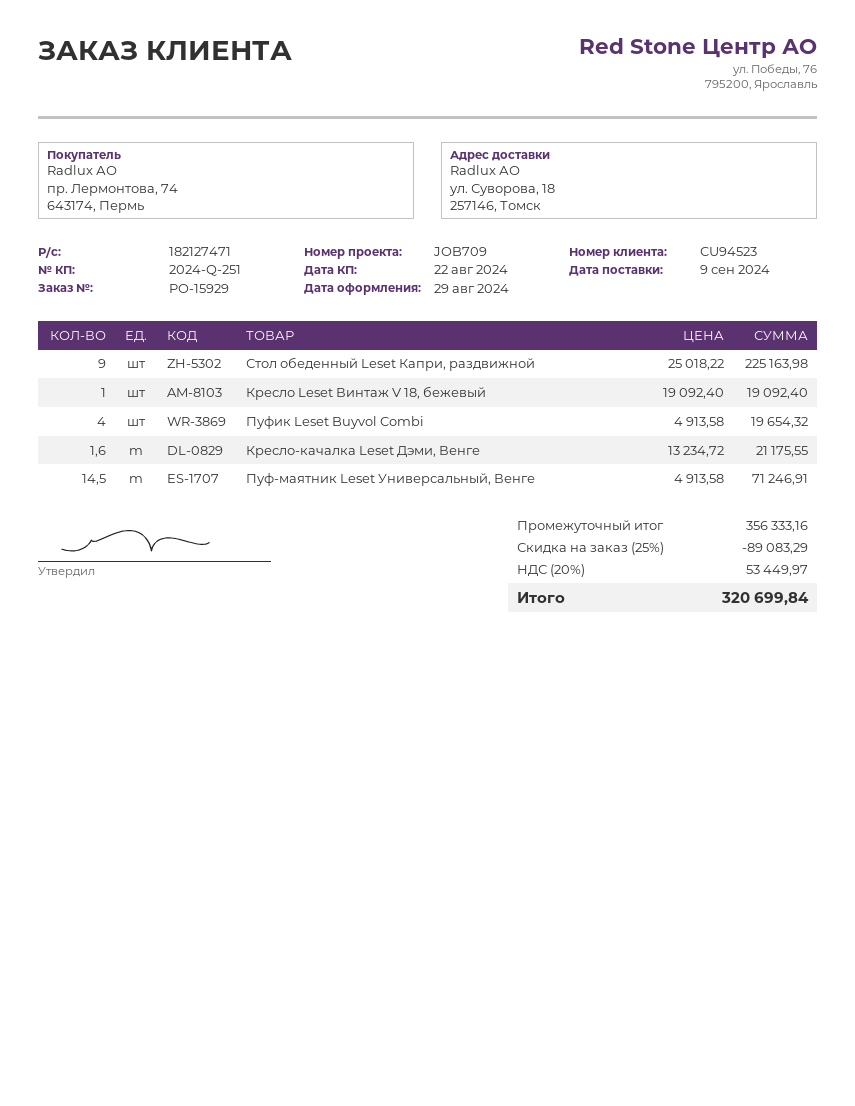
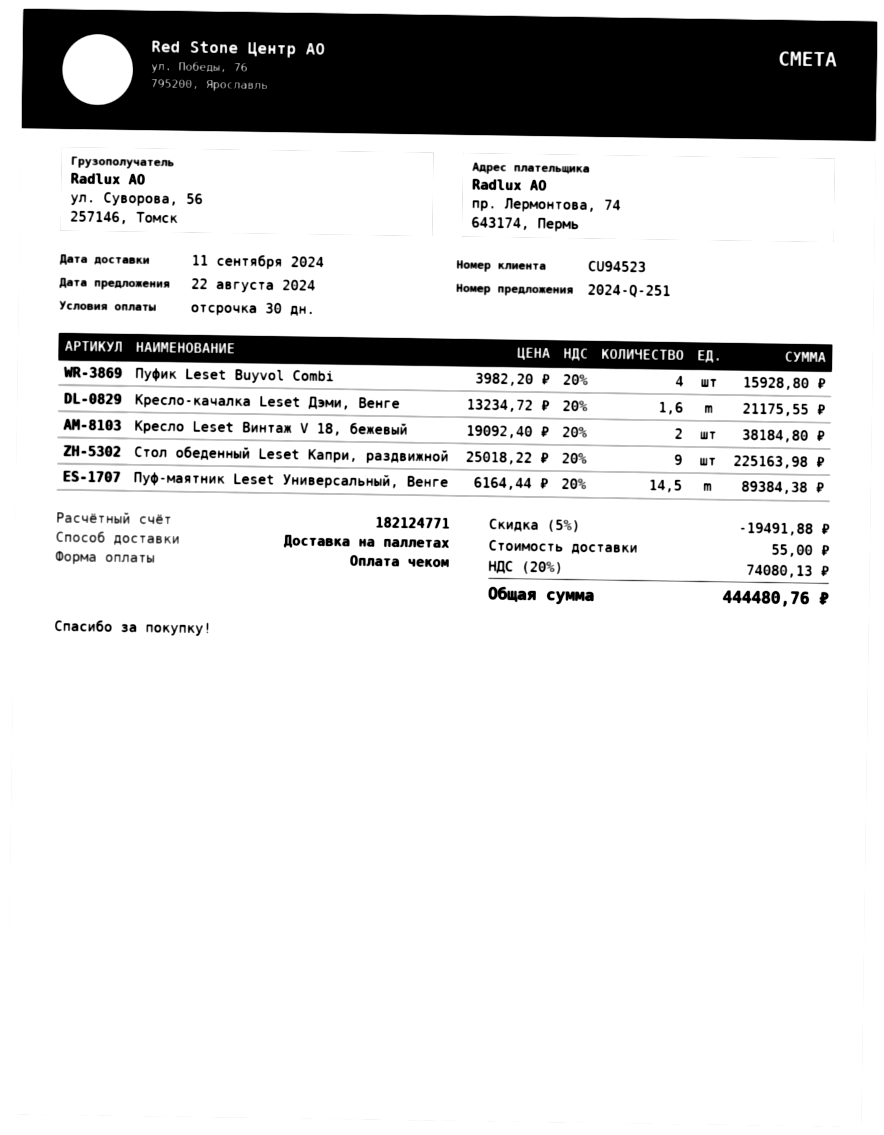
delivery date: 2024-09-09 -> 2024-09-11
bank account: 182127471 -> 182124771
ship to: ул. Суворова, 18, 257146, Томск -> ул. Суворова, 56, 257146, Томск
Кресло Leset Винтаж V 18, бежевый: 1 x 19092.40 = 19092.40 -> 2 x 19092.40 = 38184.80
Пуфик Leset Buyvol Combi: 4 x 4913.58 = 19654.32 -> 4 x 3982.20 = 15928.80
Пуф-маятник Leset Универсальный, Венге: 14.5 x 4913.58 = 71246.91 -> 14.5 x 6164.44 = 89384.38
discount: 25% = 89083.29 -> 5% = 19491.88
shipping: none -> 55.00
tax: 20% = 53449.97 -> 20% = 74080.13
total: 320699.84 -> 444480.76

